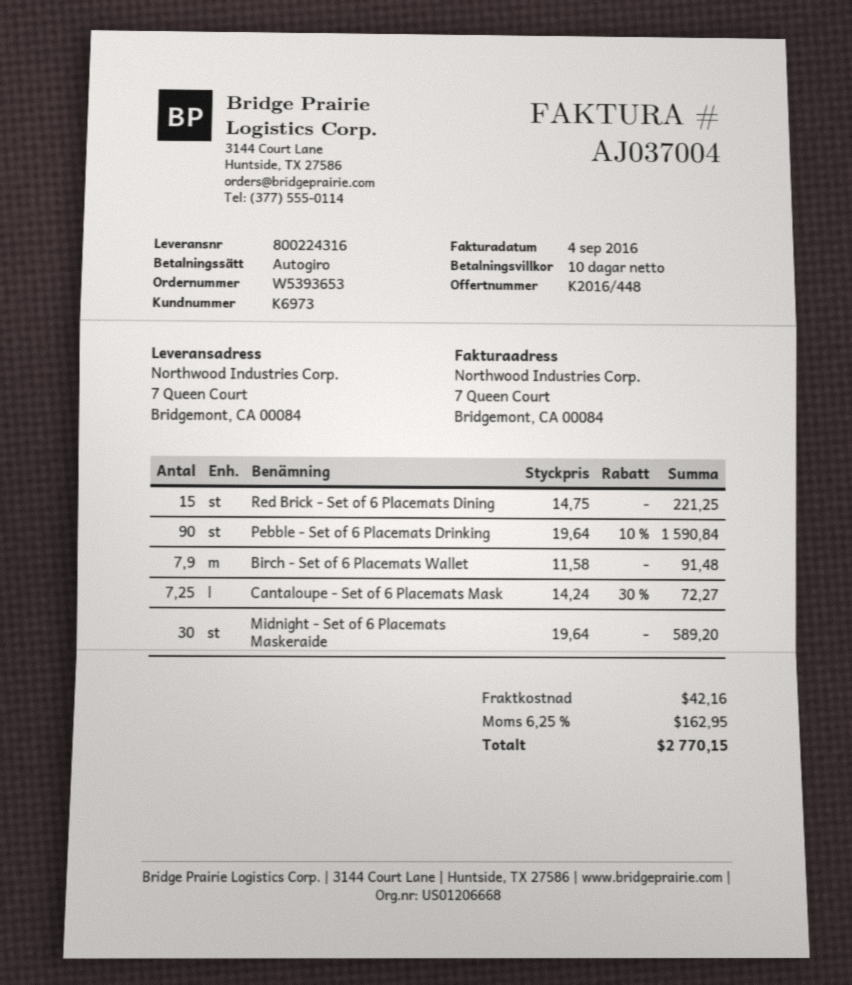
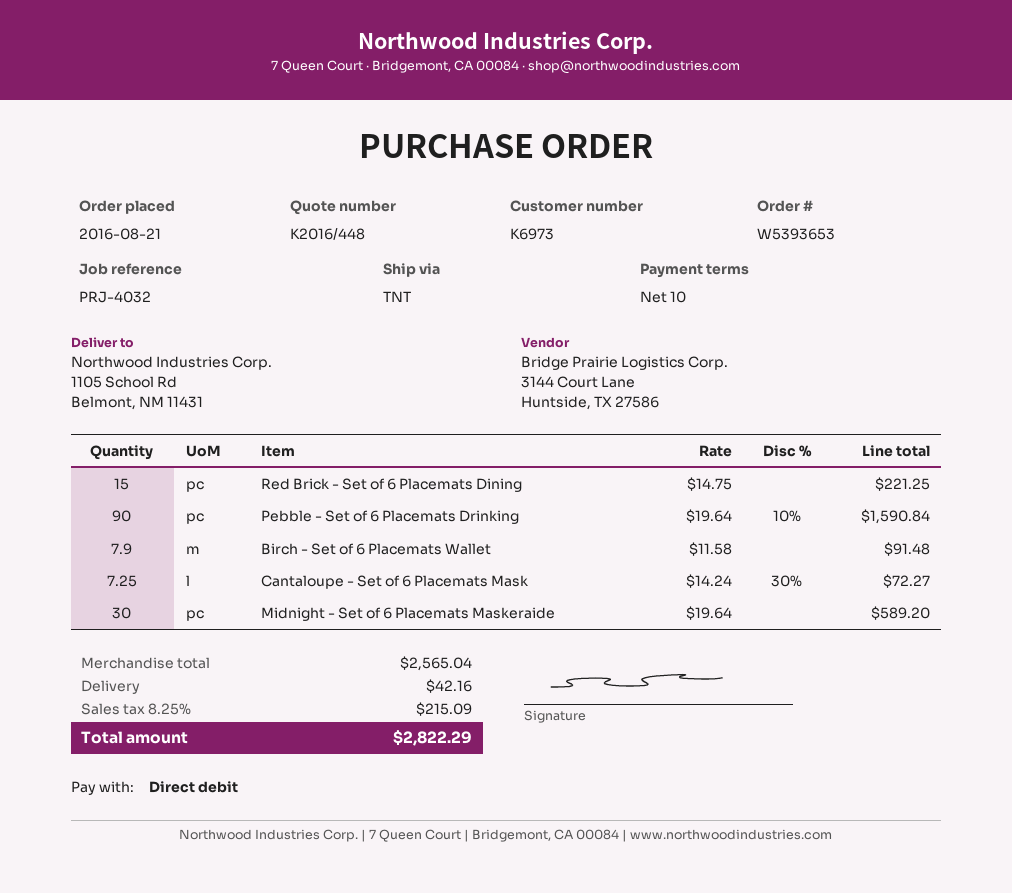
ship to: 7 Queen Court, Bridgemont, CA 00084 -> 1105 School Rd, Belmont, NM 11431
tax: 6.25% = 162.95 -> 8.25% = 215.09
total: 2770.15 -> 2822.29

